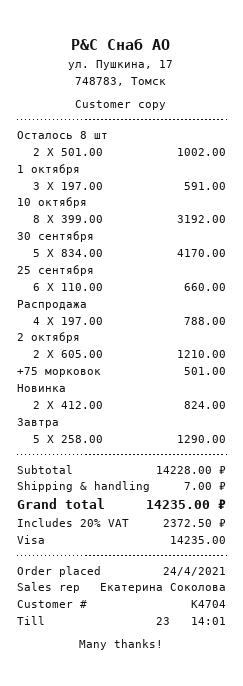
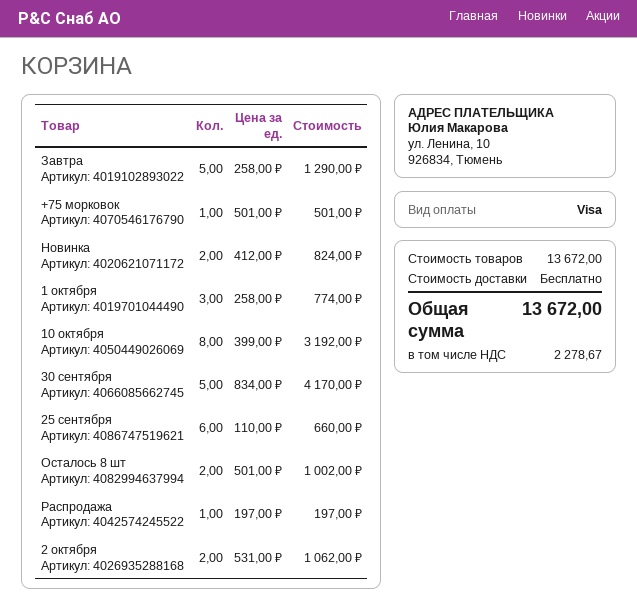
1 октября: 3 x 197.00 = 591.00 -> 3 x 258.00 = 774.00
Распродажа: 4 x 197.00 = 788.00 -> 1 x 197.00 = 197.00
2 октября: 2 x 605.00 = 1210.00 -> 2 x 531.00 = 1062.00
subtotal: 14228.00 -> 13672.00
shipping: 7.00 -> 0.00
tax: 2372.50 -> 2278.67
total: 14235.00 -> 13672.00

